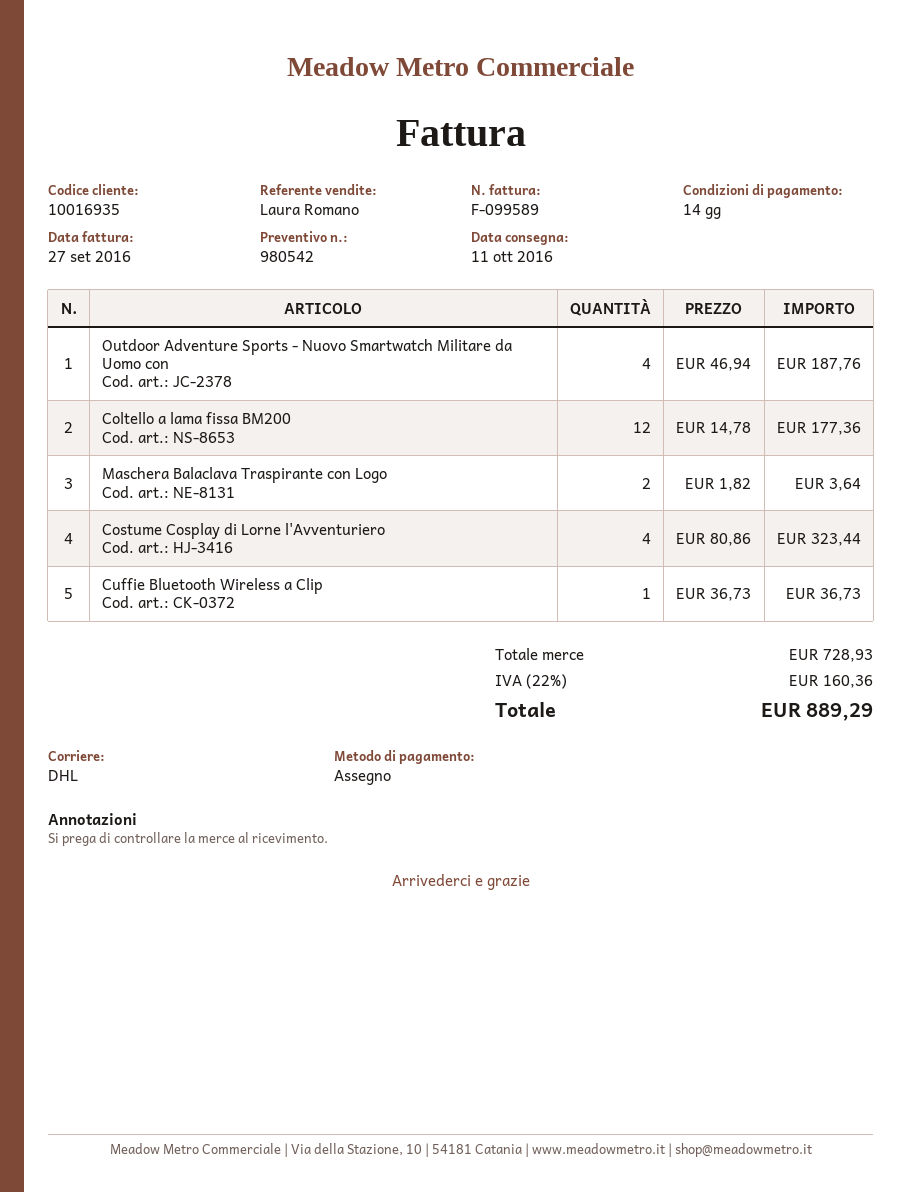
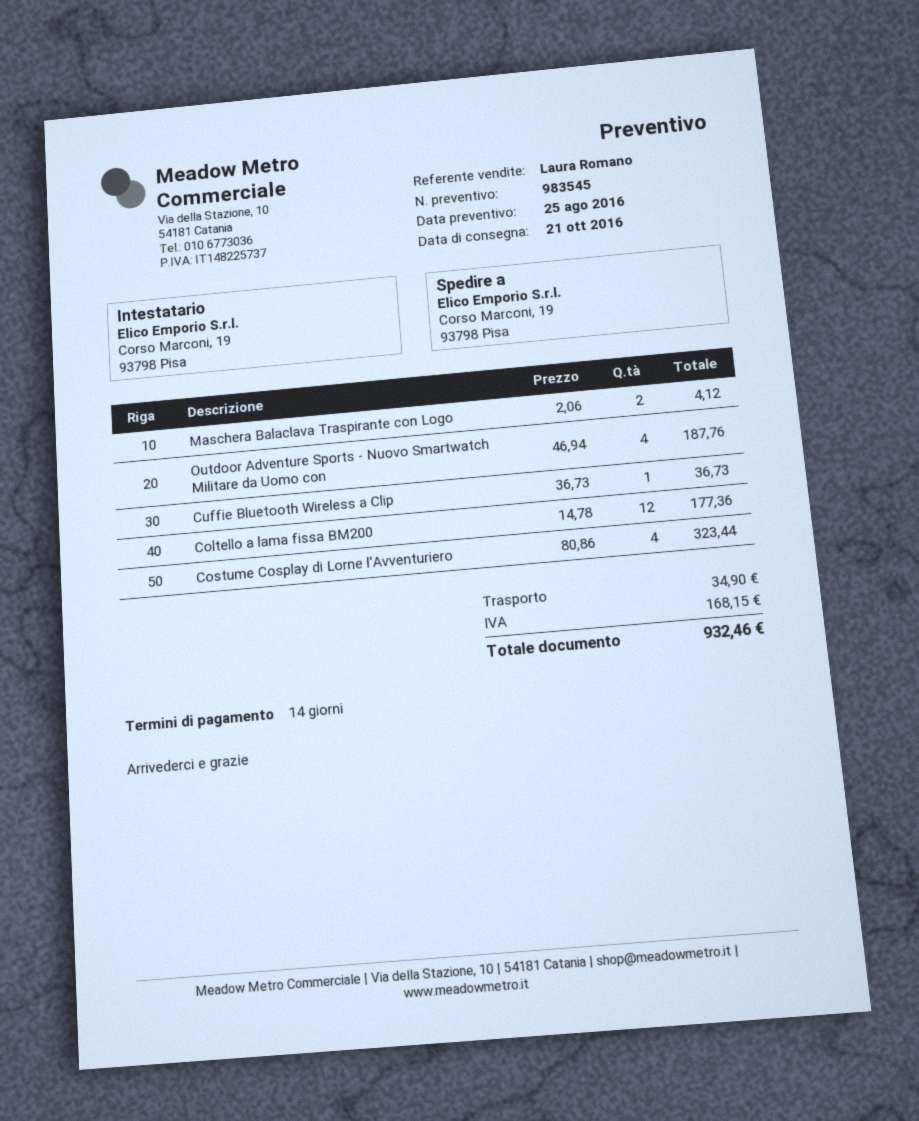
quote number: 980542 -> 983545
delivery date: 2016-10-11 -> 2016-10-21
Maschera Balaclava Traspirante con Logo: 2 x 1.82 = 3.64 -> 2 x 2.06 = 4.12
shipping: none -> 34.90
tax: 160.36 -> 168.15
total: 889.29 -> 932.46

